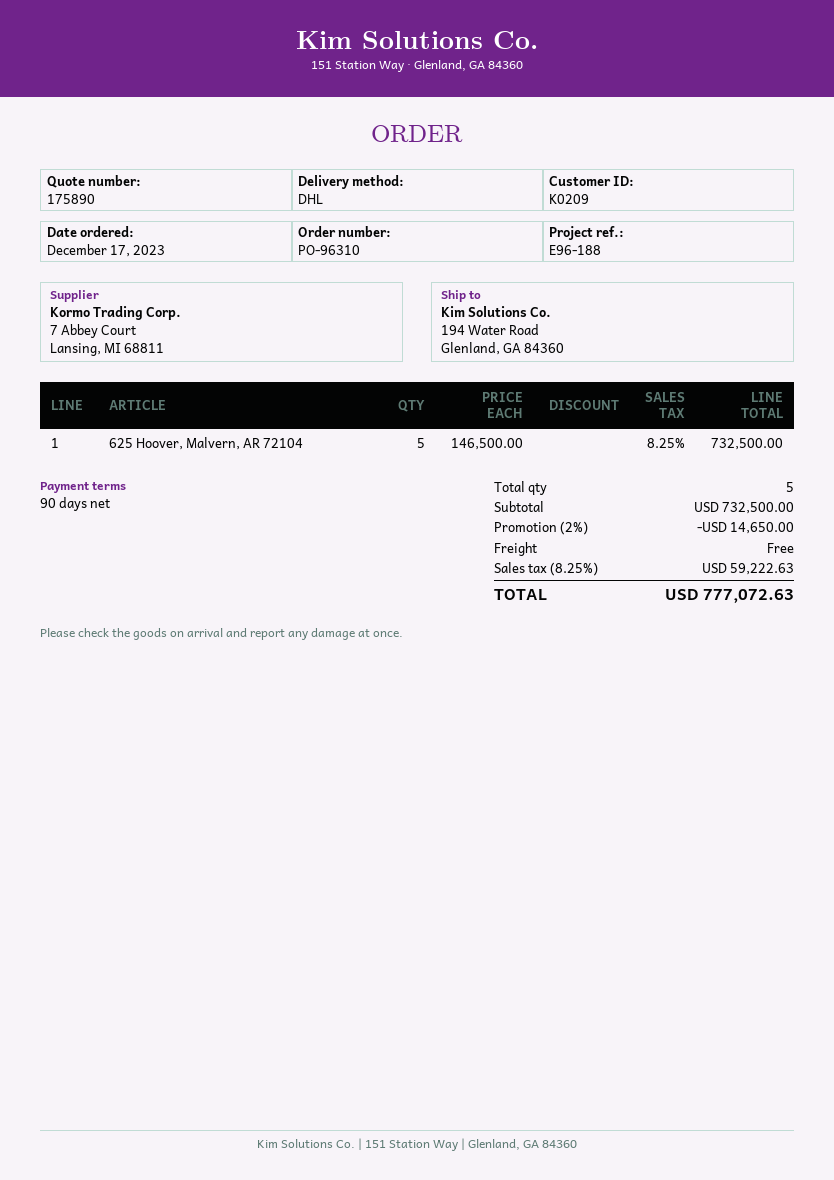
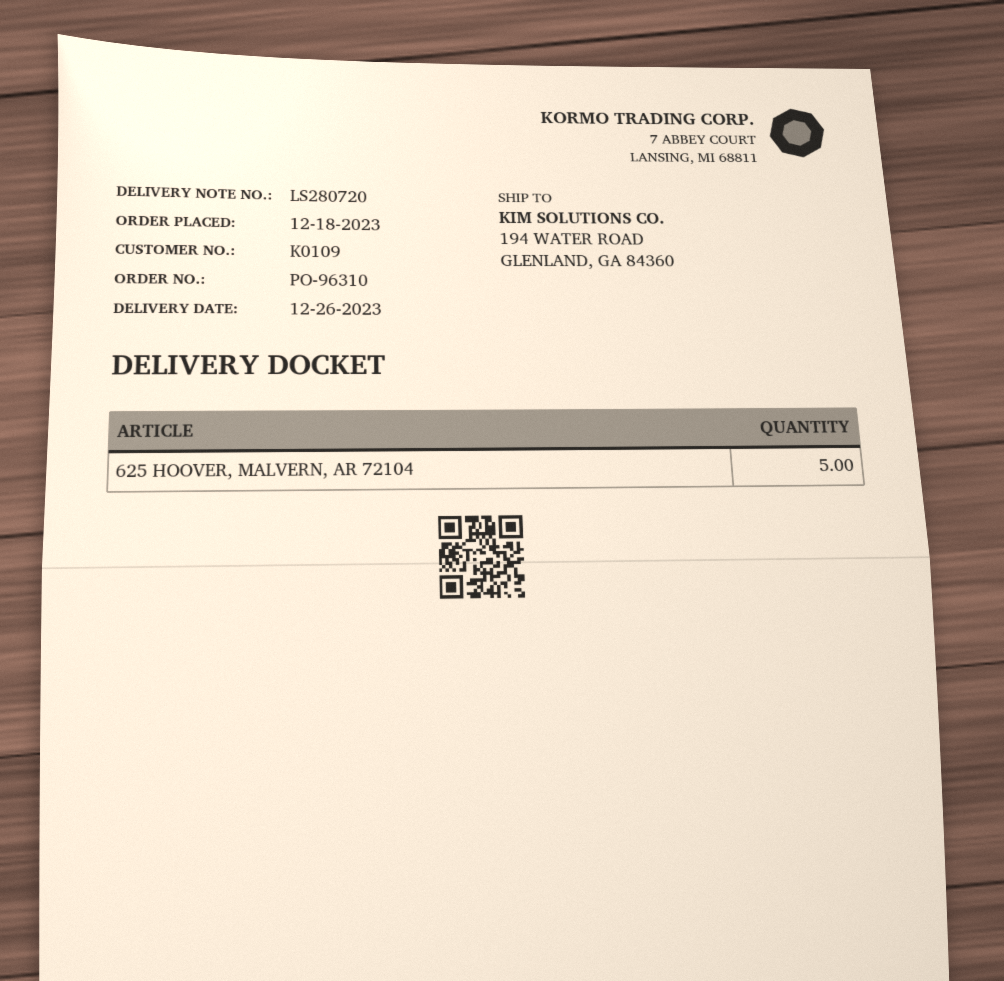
order date: 2023-12-17 -> 2023-12-18
customer number: K0209 -> K0109

